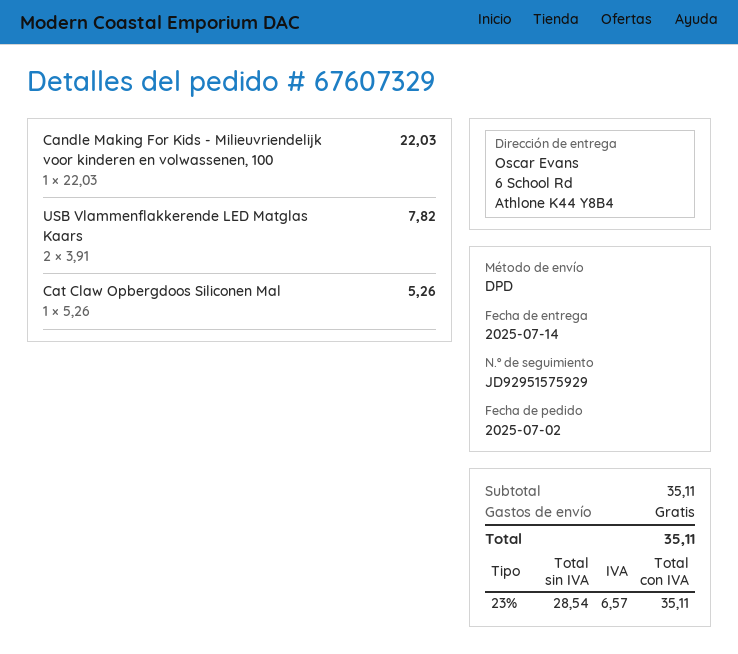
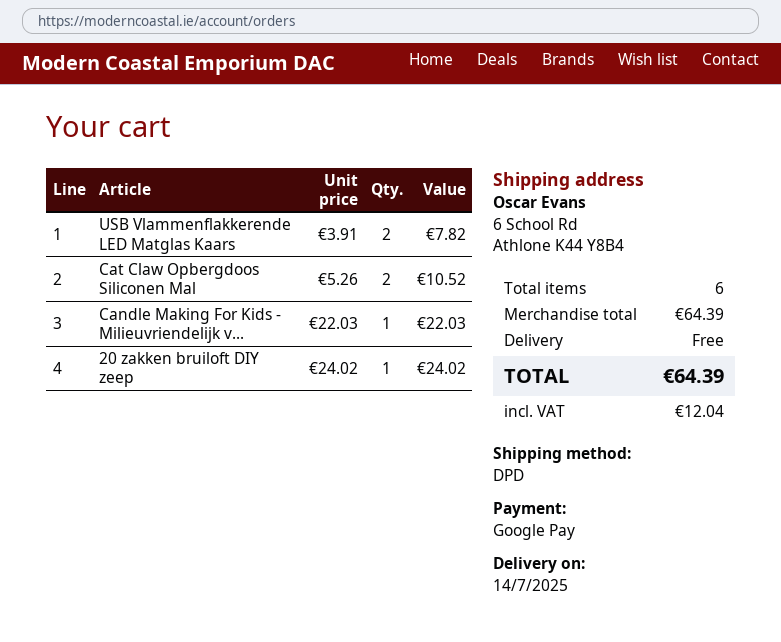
Cat Claw Opbergdoos Siliconen Mal: 1 x 5.26 = 5.26 -> 2 x 5.26 = 10.52
20 zakken bruiloft DIY zeep: none -> 1 x 24.02 = 24.02
subtotal: 35.11 -> 64.39
tax: 6.57 -> 12.04
total: 35.11 -> 64.39

